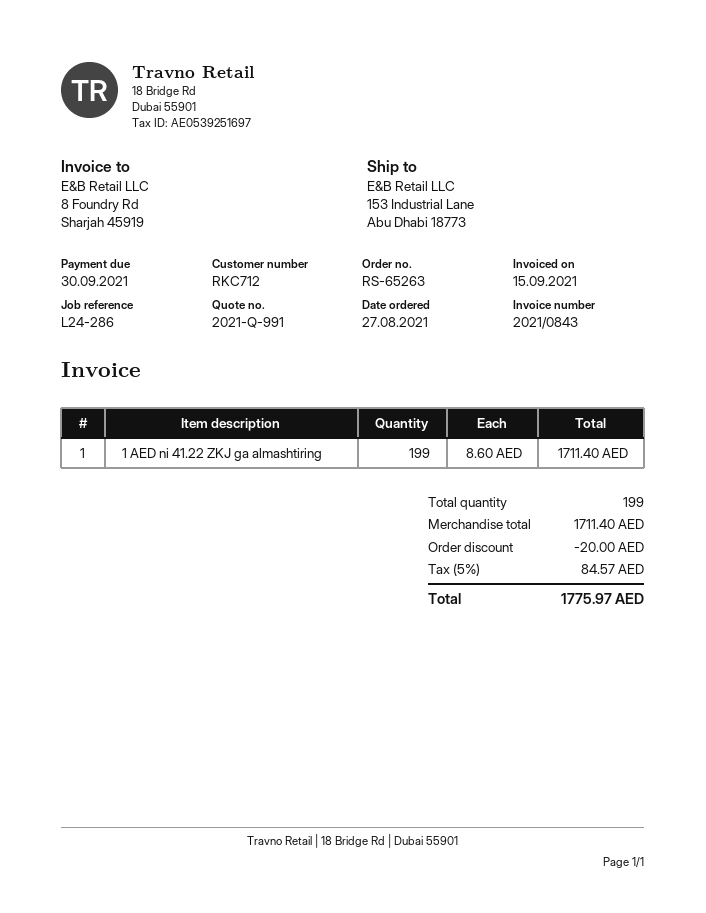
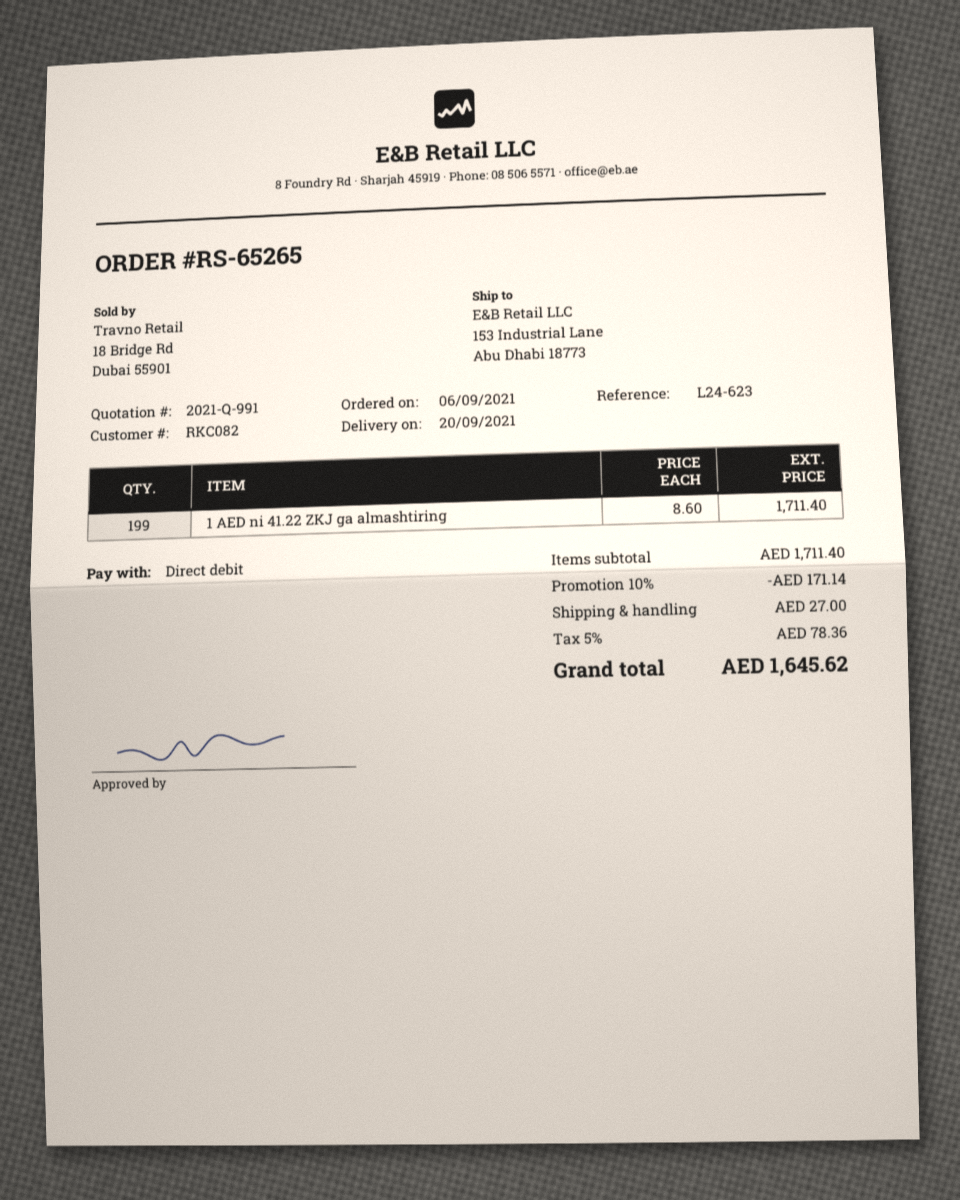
order number: RS-65263 -> RS-65265
order date: 2021-08-27 -> 2021-09-06
customer number: RKC712 -> RKC082
reference: L24-286 -> L24-623
discount: 20.00 -> 171.14
shipping: none -> 27.00
tax: 5% = 84.57 -> 5% = 78.36
total: 1775.97 -> 1645.62

